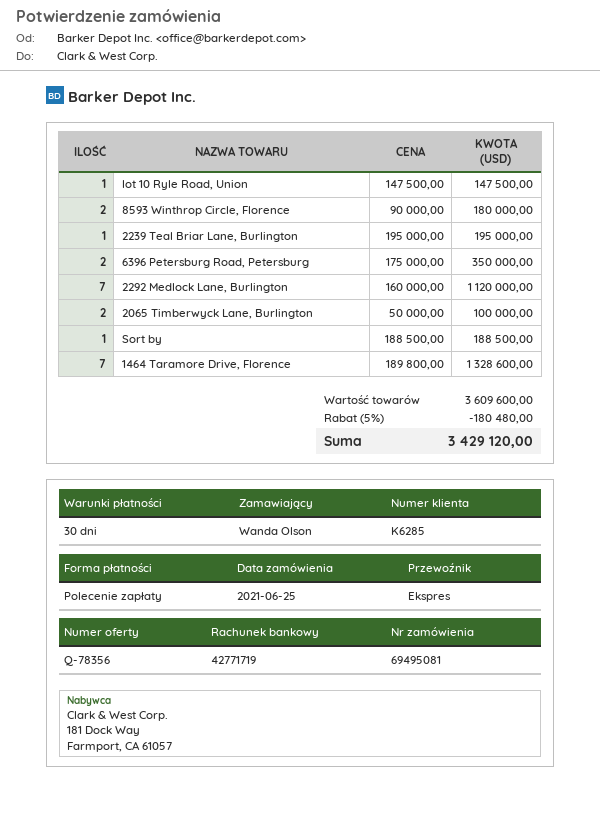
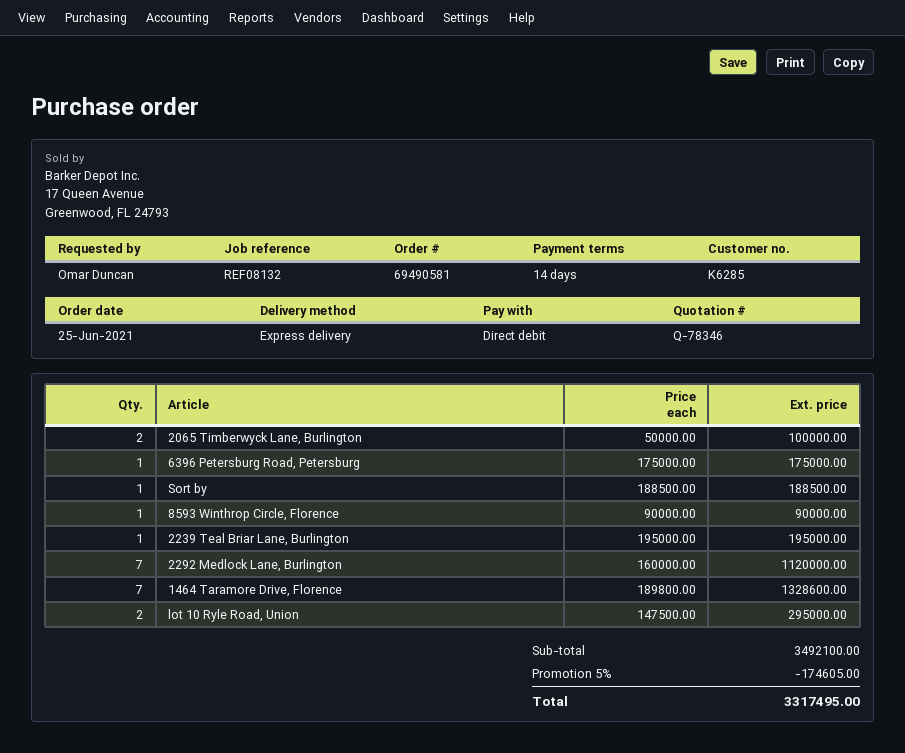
quote number: Q-78356 -> Q-78346
order number: 69495081 -> 69490581
payment terms: 30 days -> 14 days
ordered by: Wanda Olson -> Omar Duncan
lot 10 Ryle Road, Union: 1 x 147500.00 = 147500.00 -> 2 x 147500.00 = 295000.00
8593 Winthrop Circle, Florence: 2 x 90000.00 = 180000.00 -> 1 x 90000.00 = 90000.00
6396 Petersburg Road, Petersburg: 2 x 175000.00 = 350000.00 -> 1 x 175000.00 = 175000.00
subtotal: 3609600.00 -> 3492100.00
discount: 5% = 180480.00 -> 5% = 174605.00
total: 3429120.00 -> 3317495.00

